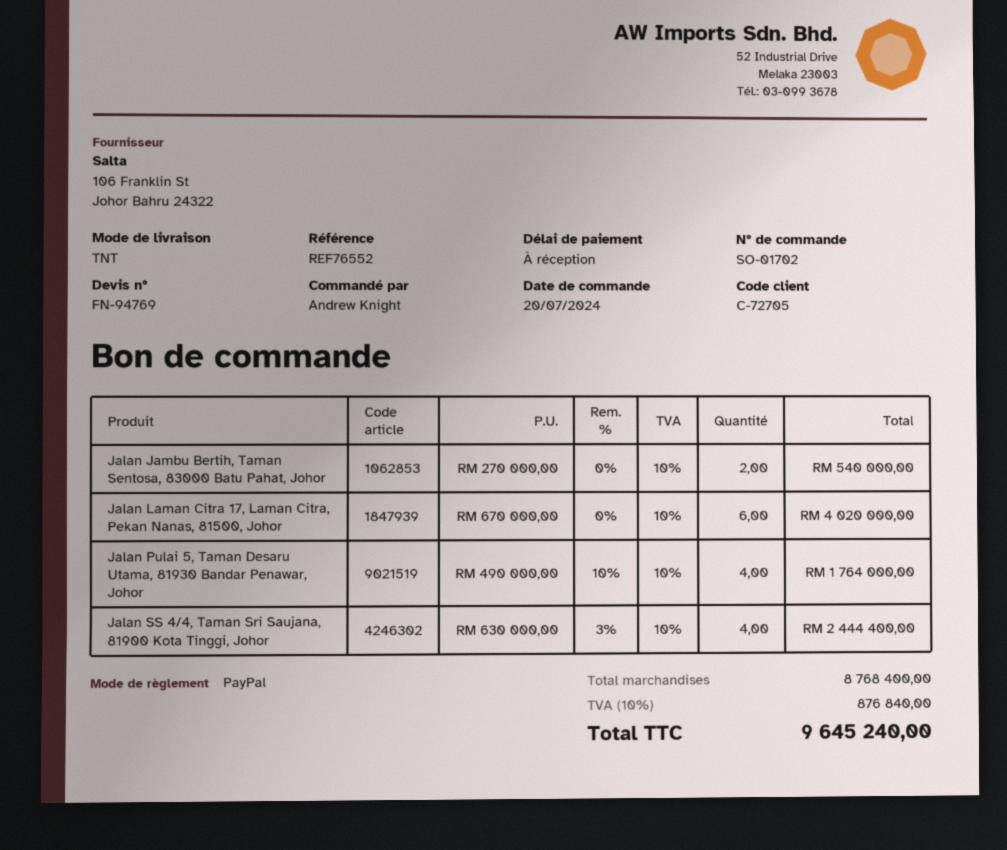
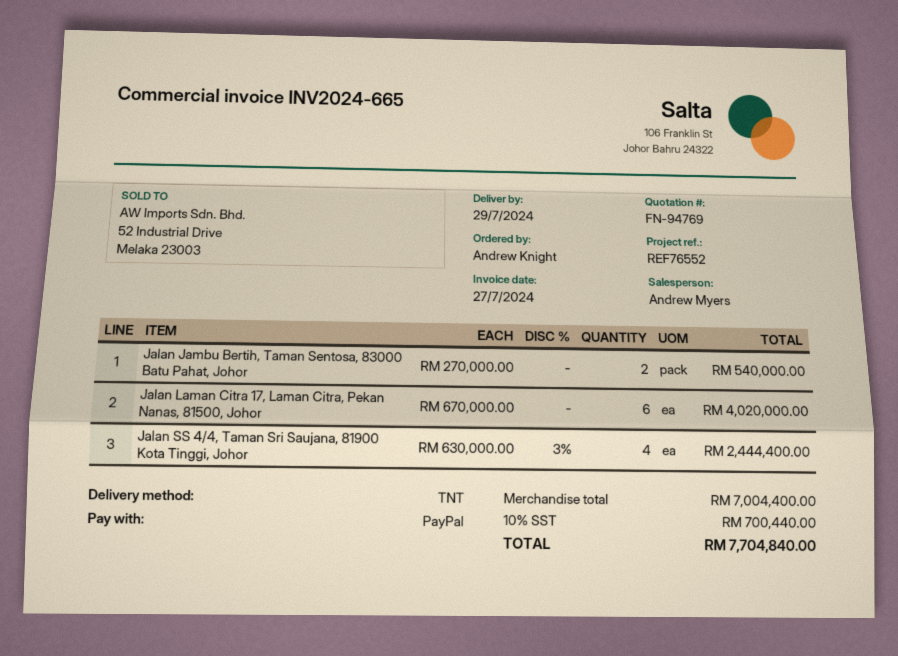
Jalan Pulai 5, Taman Desaru Utama, 81930 Bandar Penawar, Johor: 4 x 490000.00 - 10% = 1764000.00 -> none
subtotal: 8768400.00 -> 7004400.00
tax: 10% = 876840.00 -> 10% = 700440.00
total: 9645240.00 -> 7704840.00

